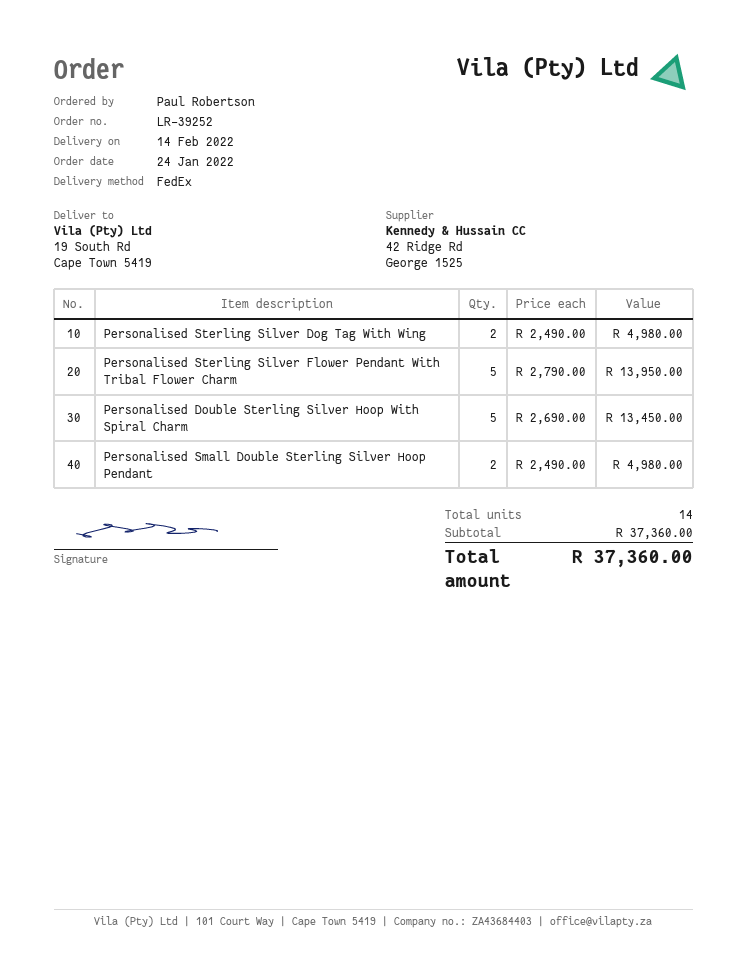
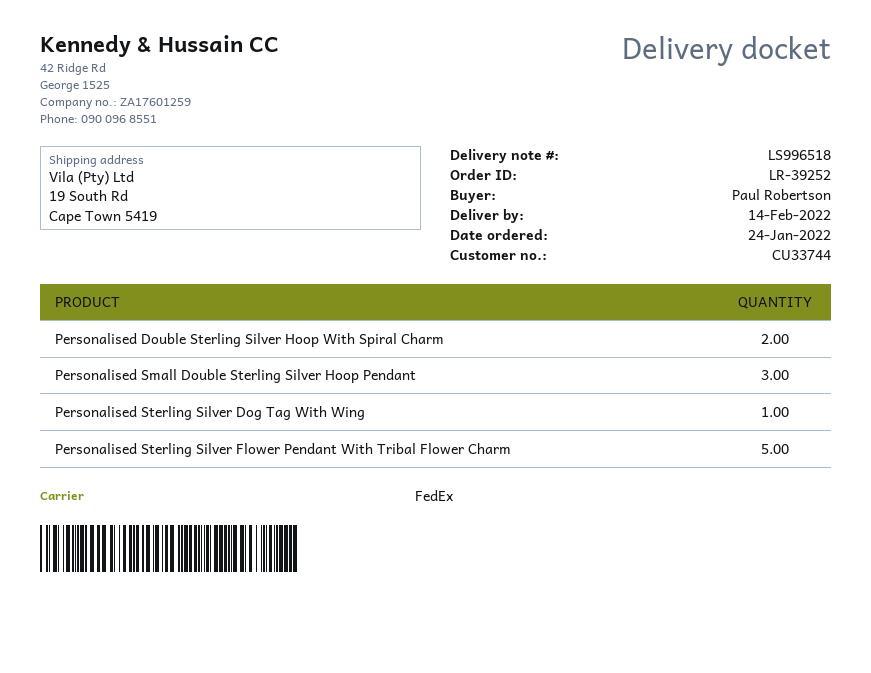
Personalised Sterling Silver Dog Tag With Wing: 2 -> 1
Personalised Double Sterling Silver Hoop With Spiral Charm: 5 -> 2
Personalised Small Double Sterling Silver Hoop Pendant: 2 -> 3

